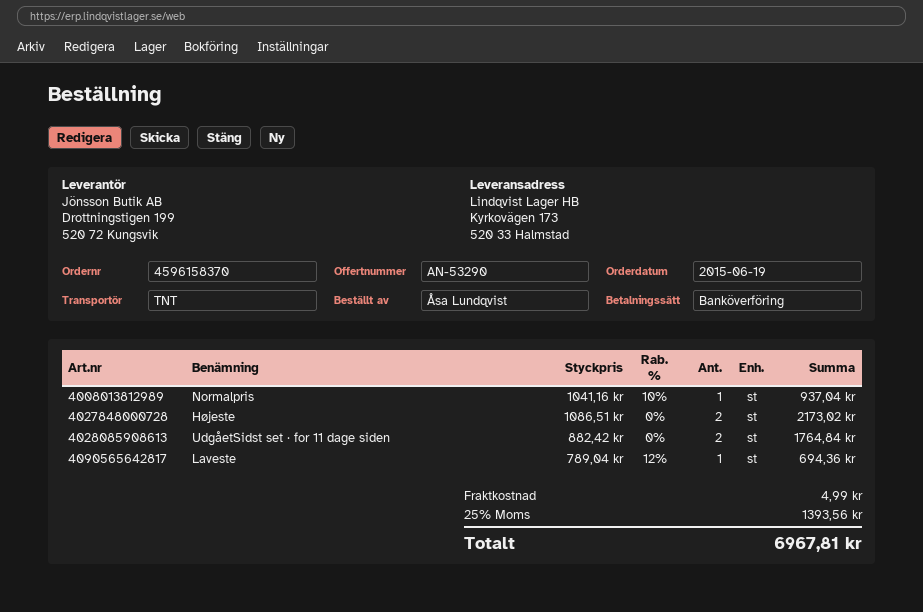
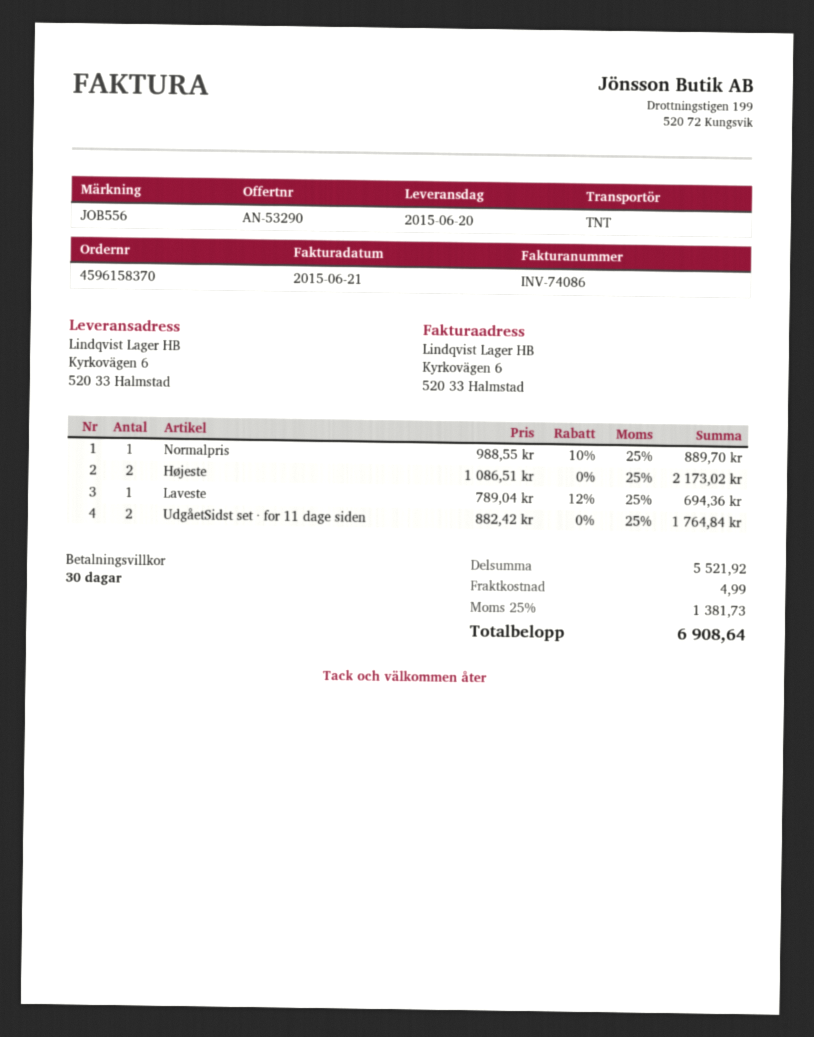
ship to: Kyrkovägen 173, 520 33 Halmstad -> Kyrkovägen 6, 520 33 Halmstad
Normalpris: 1 x 1041.16 - 10% = 937.04 -> 1 x 988.55 - 10% = 889.70
tax: 25% = 1393.56 -> 25% = 1381.73
total: 6967.81 -> 6908.64

